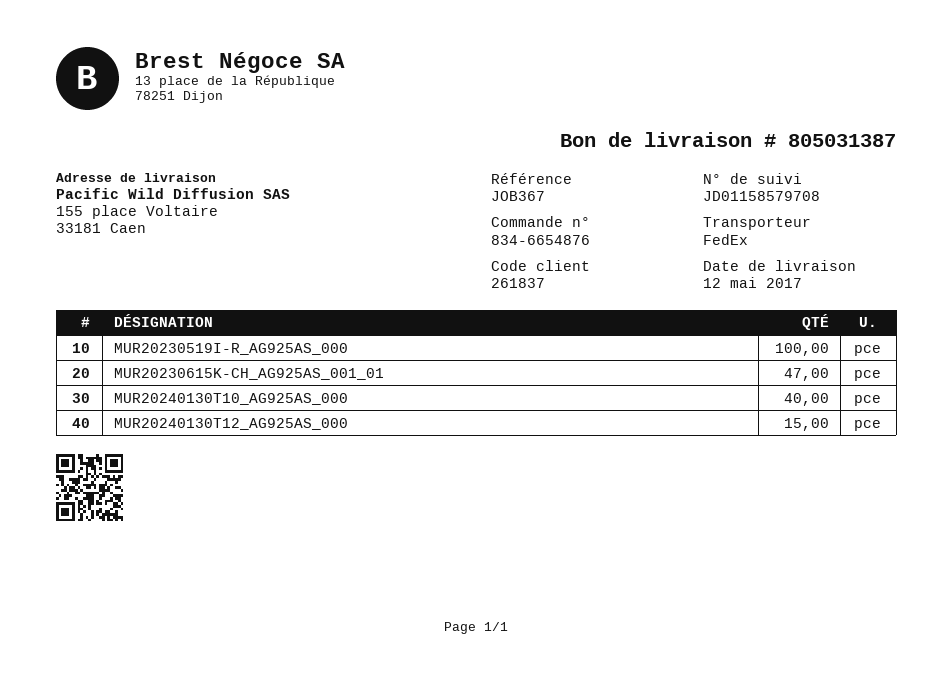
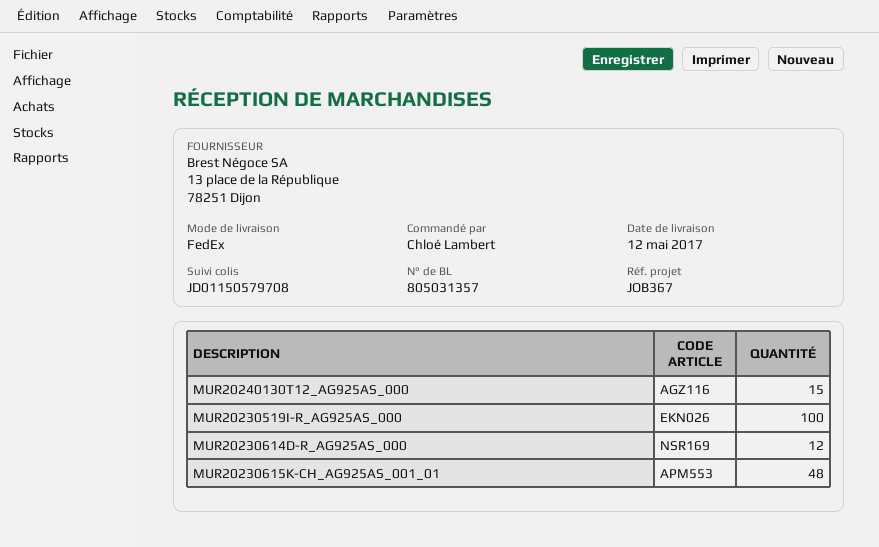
delivery note number: 805031387 -> 805031357
tracking number: JD01158579708 -> JD01150579708
MUR20230615K-CH_AG925AS_001_01: 47 -> 48
MUR20240130T10_AG925AS_000: 40 -> none
MUR20230614D-R_AG925AS_000: none -> 12

